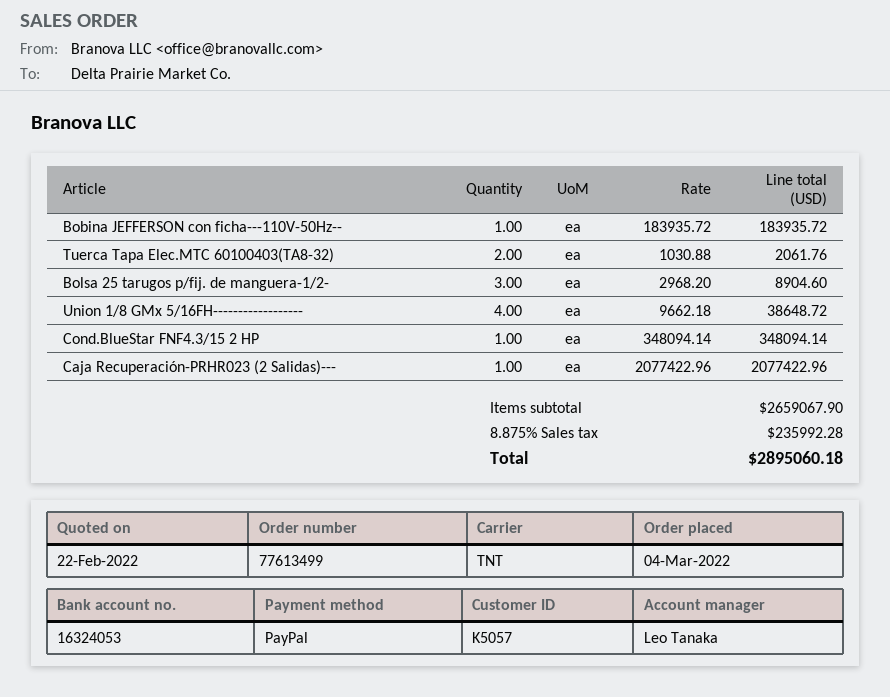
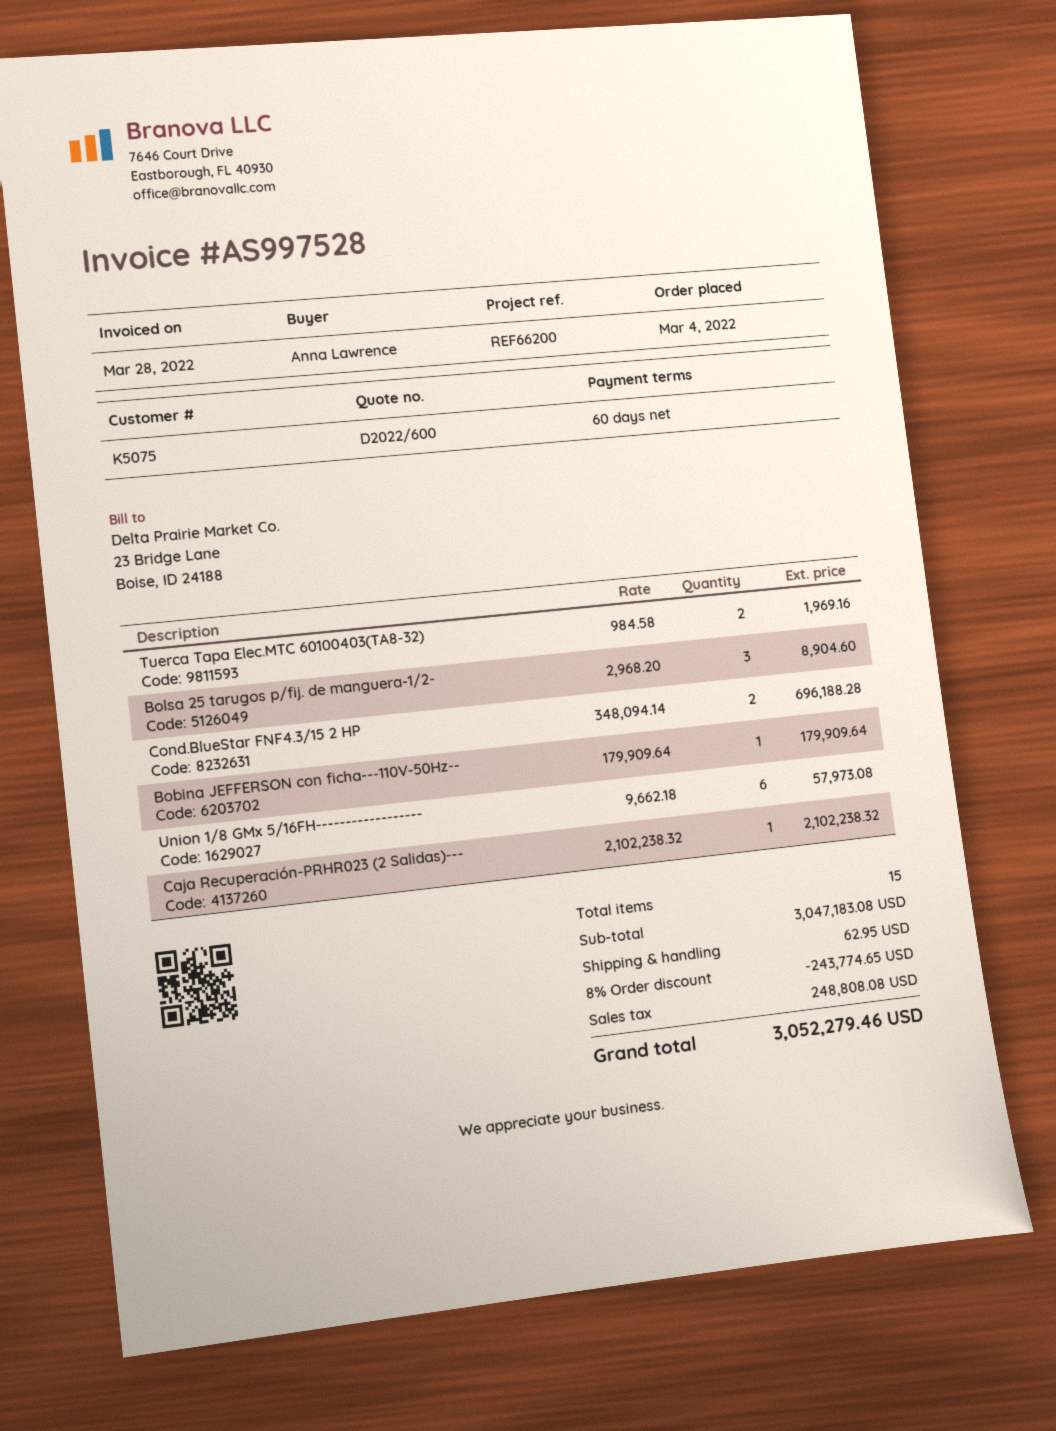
customer number: K5057 -> K5075
Bobina JEFFERSON con ficha---110V-50Hz--: 1 x 183935.72 = 183935.72 -> 1 x 179909.64 = 179909.64
Tuerca Tapa Elec.MTC 60100403(TA8-32): 2 x 1030.88 = 2061.76 -> 2 x 984.58 = 1969.16
Union 1/8 GMx 5/16FH------------------: 4 x 9662.18 = 38648.72 -> 6 x 9662.18 = 57973.08
Cond.BlueStar FNF4.3/15 2 HP: 1 x 348094.14 = 348094.14 -> 2 x 348094.14 = 696188.28
Caja Recuperación-PRHR023 (2 Salidas)---: 1 x 2077422.96 = 2077422.96 -> 1 x 2102238.32 = 2102238.32
subtotal: 2659067.90 -> 3047183.08
discount: none -> 8% = 243774.65
shipping: none -> 62.95
tax: 235992.28 -> 248808.08
total: 2895060.18 -> 3052279.46

